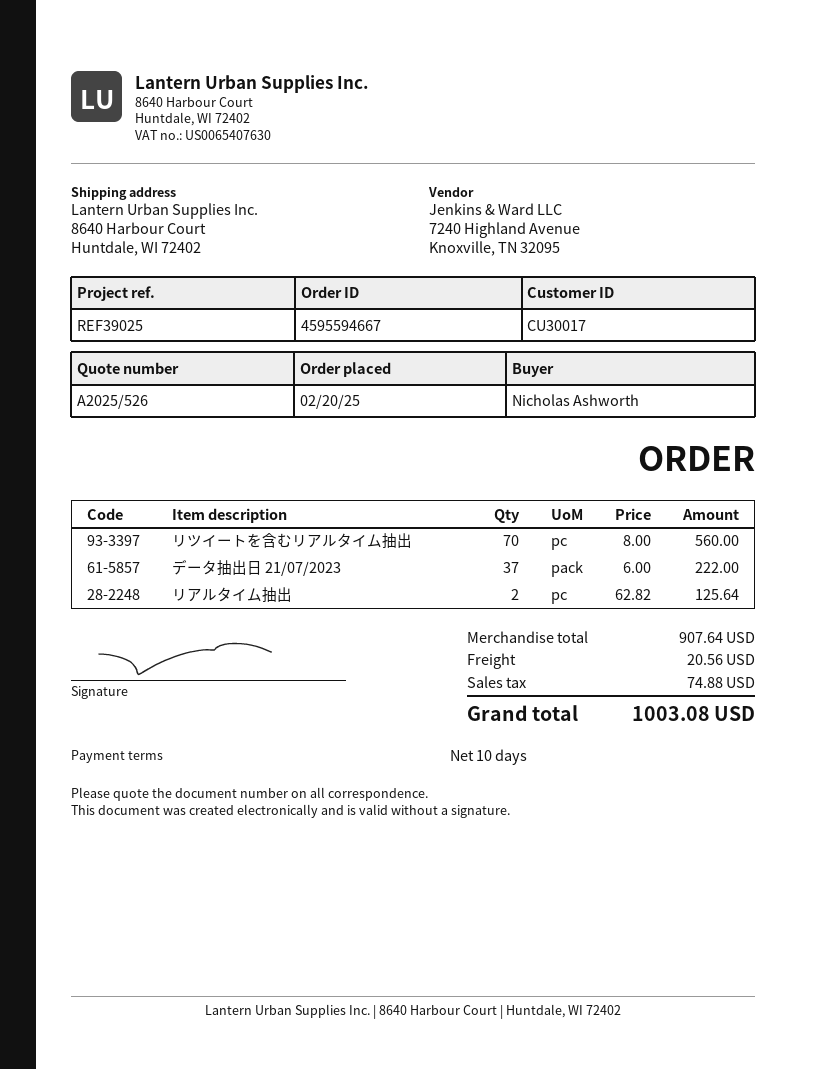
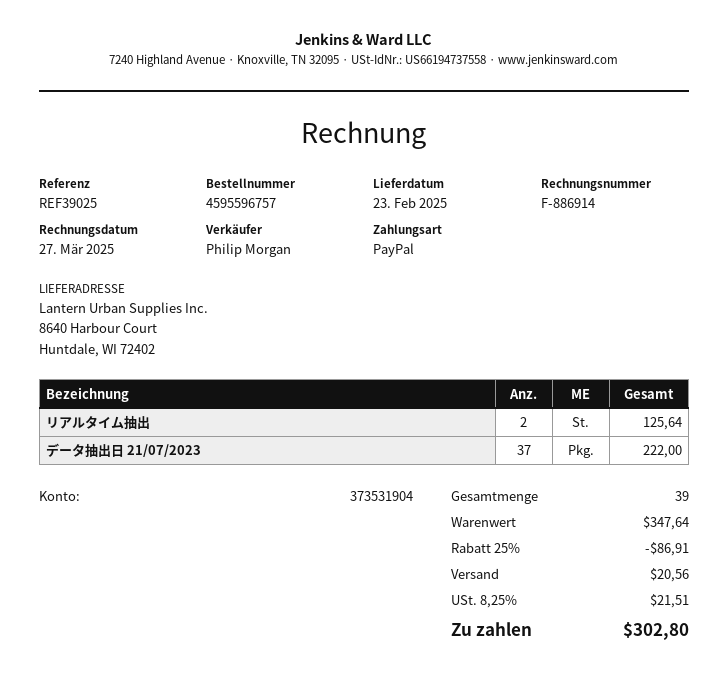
order number: 4595594667 -> 4595596757
リツイートを含むリアルタイム抽出: 70 for 560.00 -> none
subtotal: 907.64 -> 347.64
discount: none -> 25% = 86.91
tax: 74.88 -> 21.51
total: 1003.08 -> 302.80

